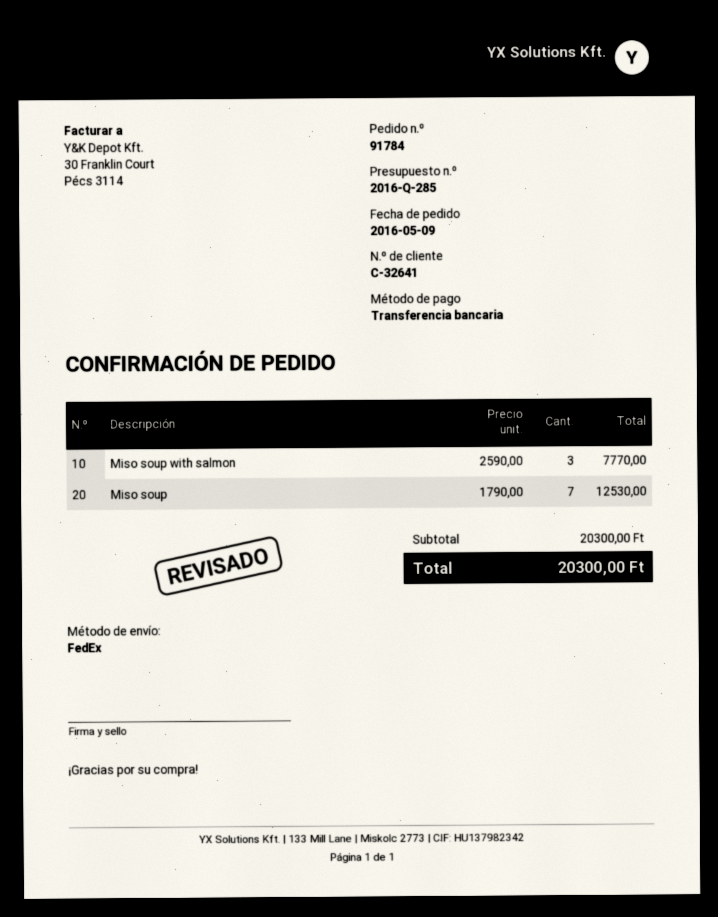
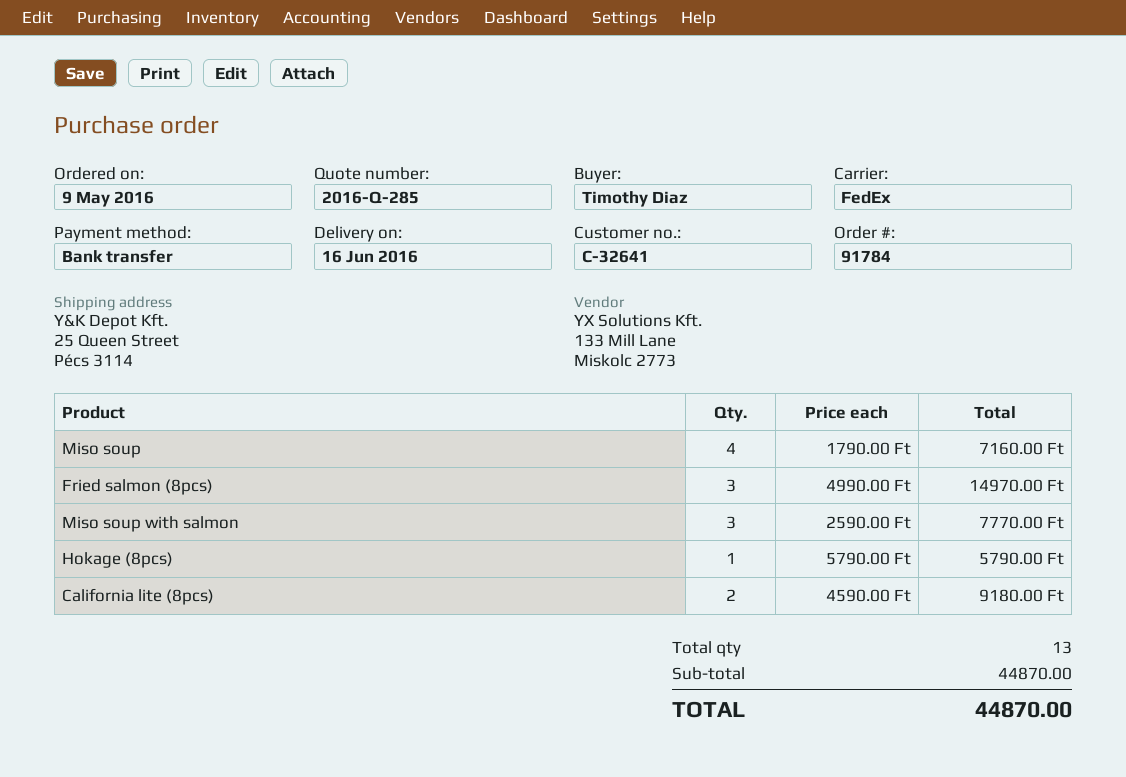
Miso soup: 7 x 1790.00 = 12530.00 -> 4 x 1790.00 = 7160.00
Fried salmon (8pcs): none -> 3 x 4990.00 = 14970.00
Hokage (8pcs): none -> 1 x 5790.00 = 5790.00
California lite (8pcs): none -> 2 x 4590.00 = 9180.00
subtotal: 20300.00 -> 44870.00
total: 20300.00 -> 44870.00

